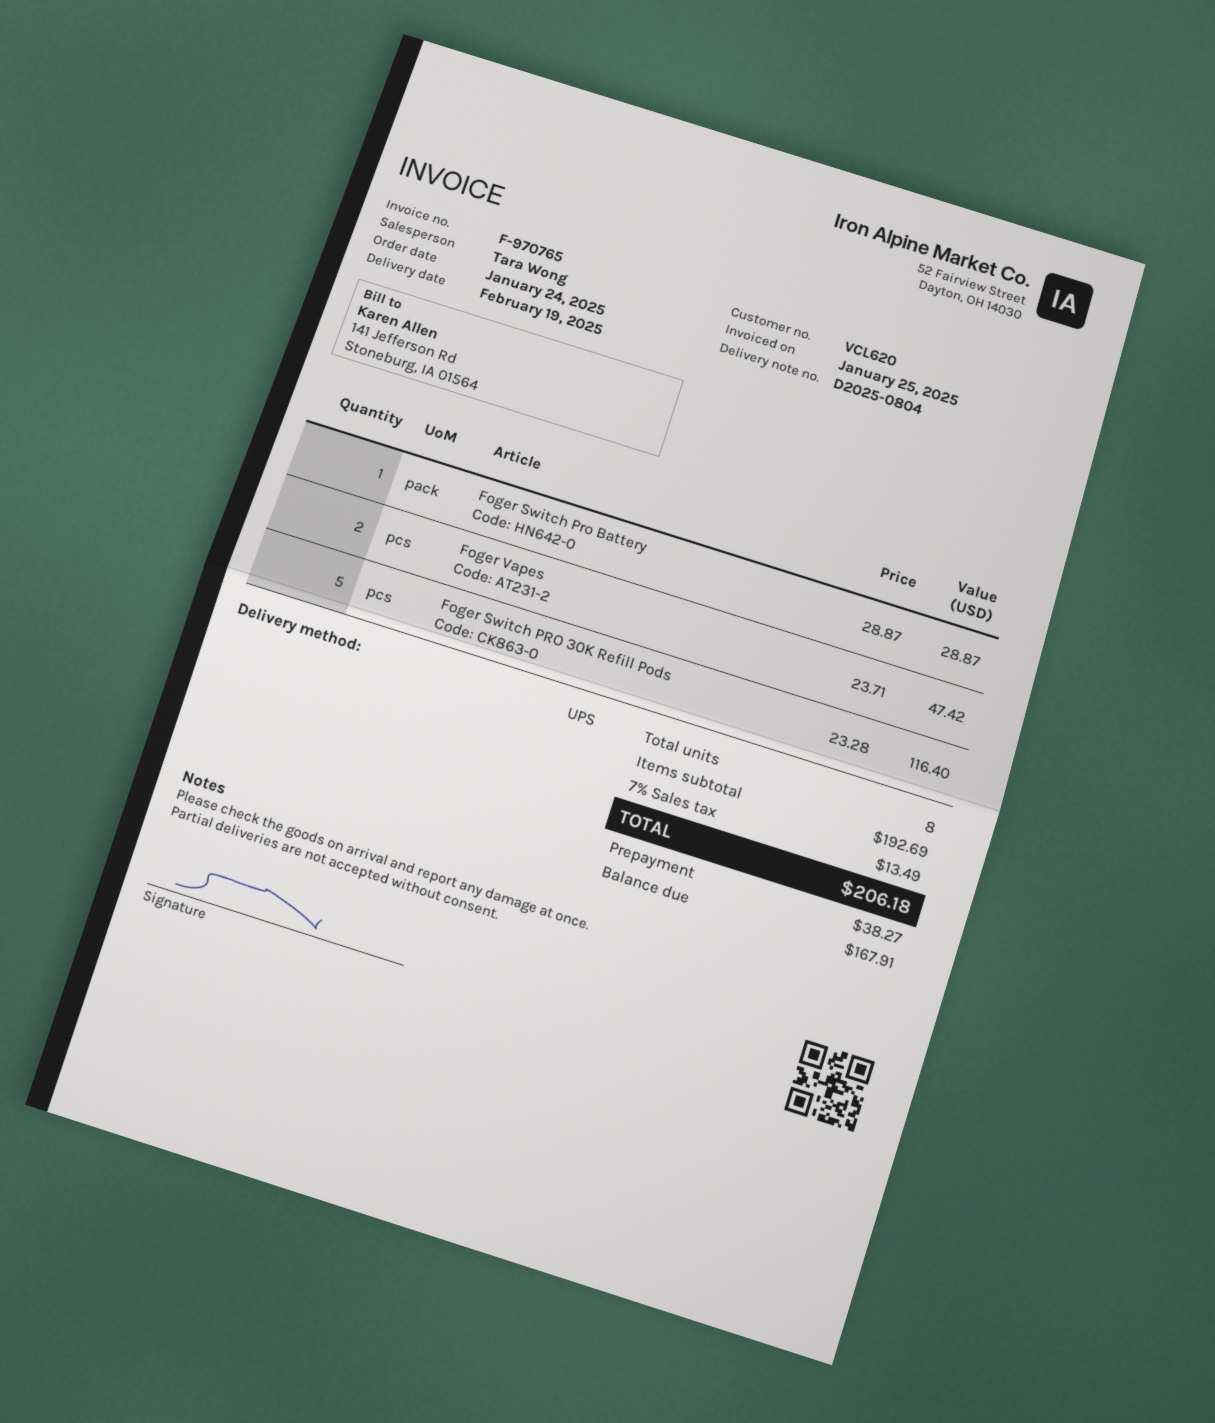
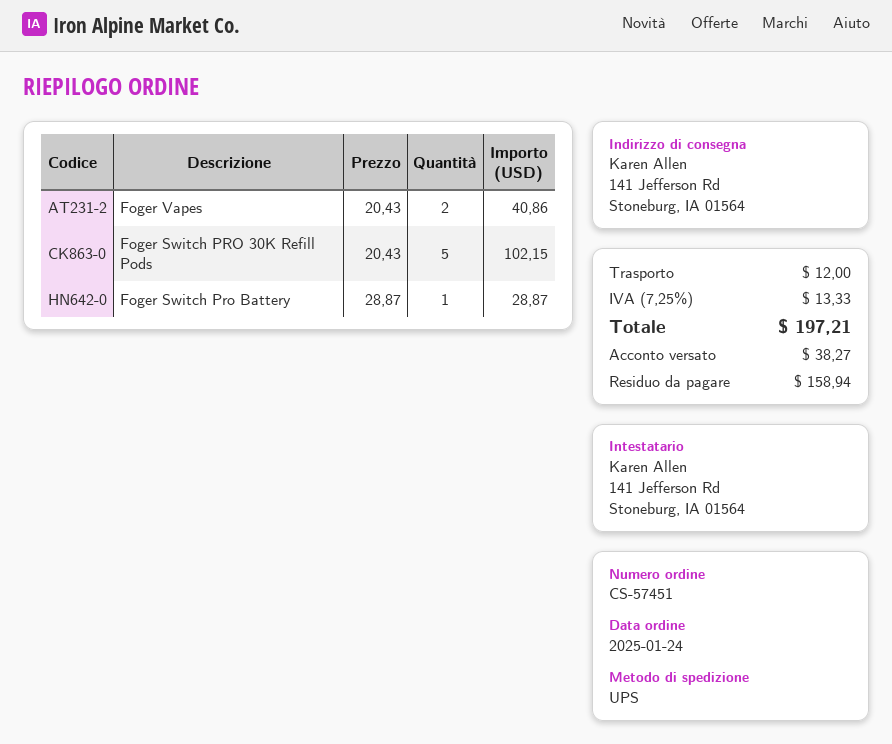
Foger Vapes: 2 x 23.71 = 47.42 -> 2 x 20.43 = 40.86
Foger Switch PRO 30K Refill Pods: 5 x 23.28 = 116.40 -> 5 x 20.43 = 102.15
shipping: none -> 12.00
tax: 7% = 13.49 -> 7.25% = 13.33
total: 206.18 -> 197.21
balance: 167.91 -> 158.94

